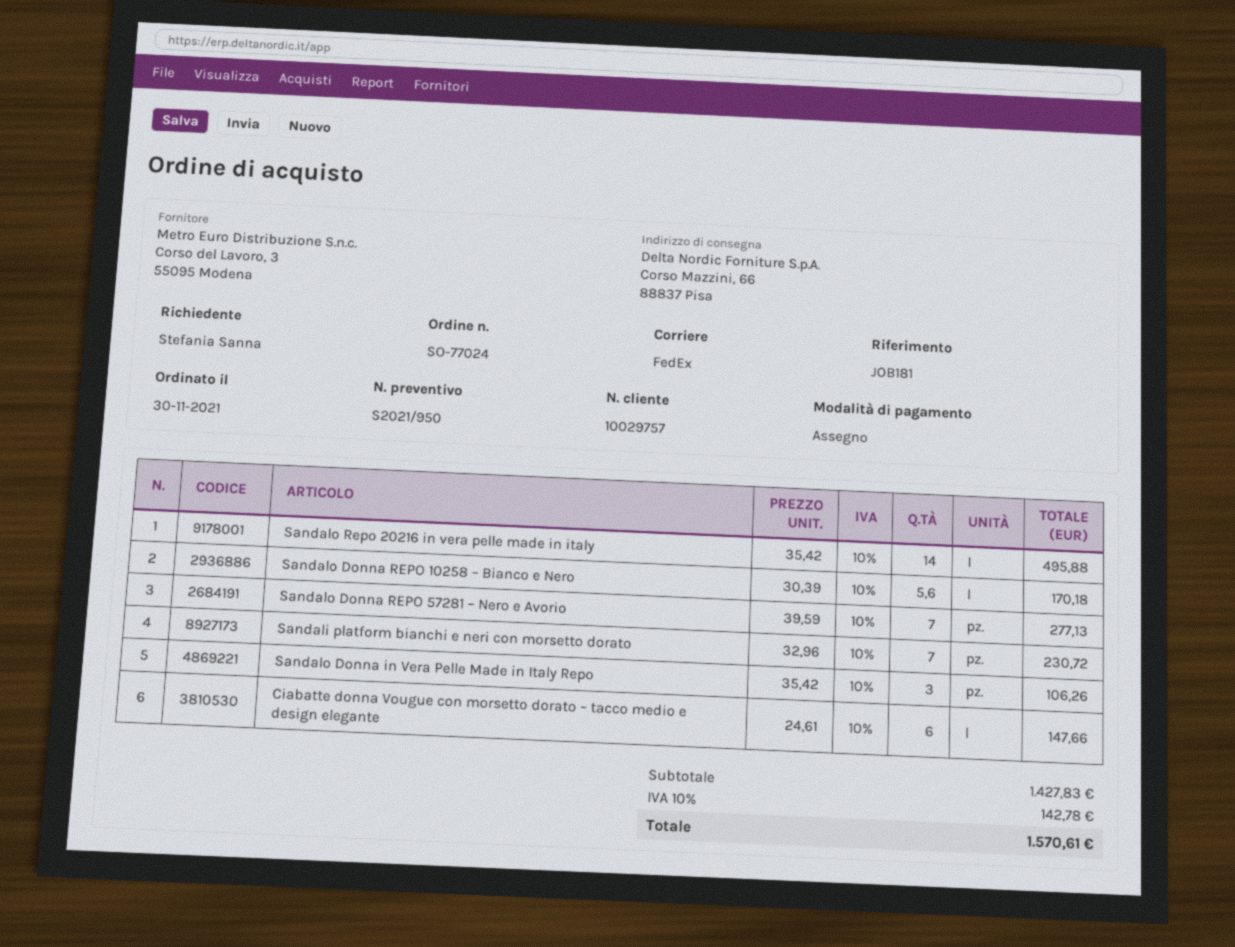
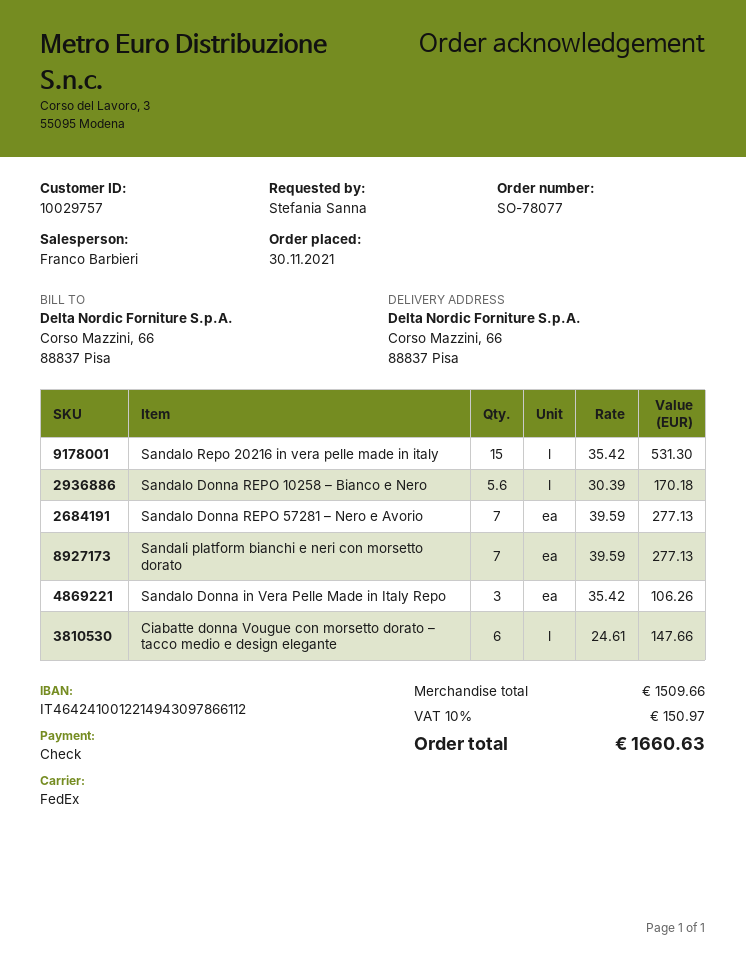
order number: SO-77024 -> SO-78077
Sandalo Repo 20216 in vera pelle made in italy: 14 x 35.42 = 495.88 -> 15 x 35.42 = 531.30
Sandali platform bianchi e neri con morsetto dorato: 7 x 32.96 = 230.72 -> 7 x 39.59 = 277.13
subtotal: 1427.83 -> 1509.66
tax: 10% = 142.78 -> 10% = 150.97
total: 1570.61 -> 1660.63

